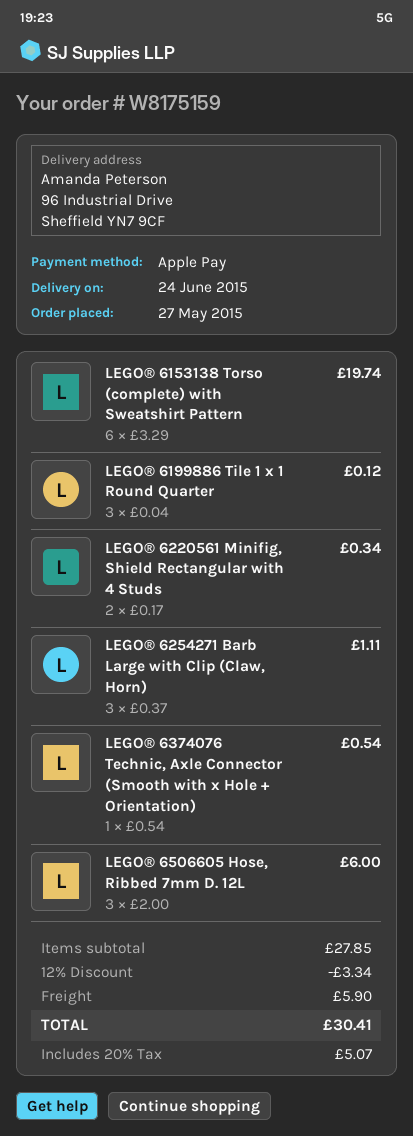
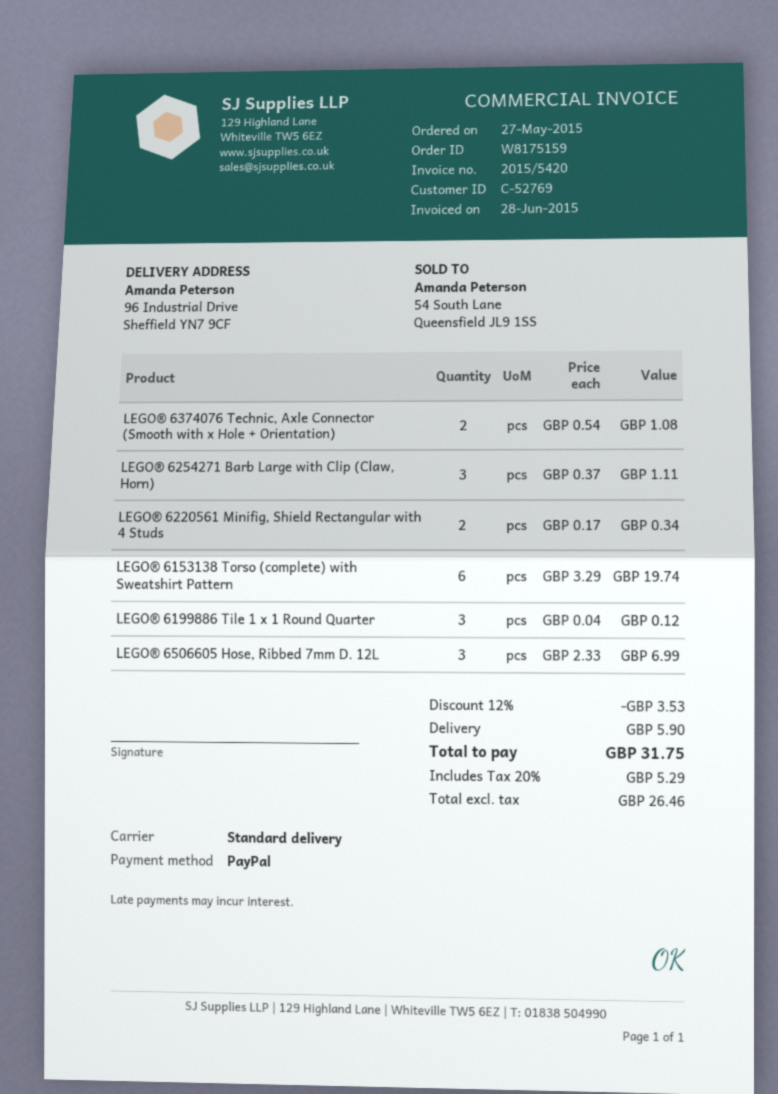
payment method: Apple Pay -> PayPal
LEGO® 6374076 Technic, Axle Connector (Smooth with x Hole + Orientation): 1 x 0.54 = 0.54 -> 2 x 0.54 = 1.08
LEGO® 6506605 Hose, Ribbed 7mm D. 12L: 3 x 2.00 = 6.00 -> 3 x 2.33 = 6.99
discount: 12% = 3.34 -> 12% = 3.53
tax: 20% = 5.07 -> 20% = 5.29
total: 30.41 -> 31.75

